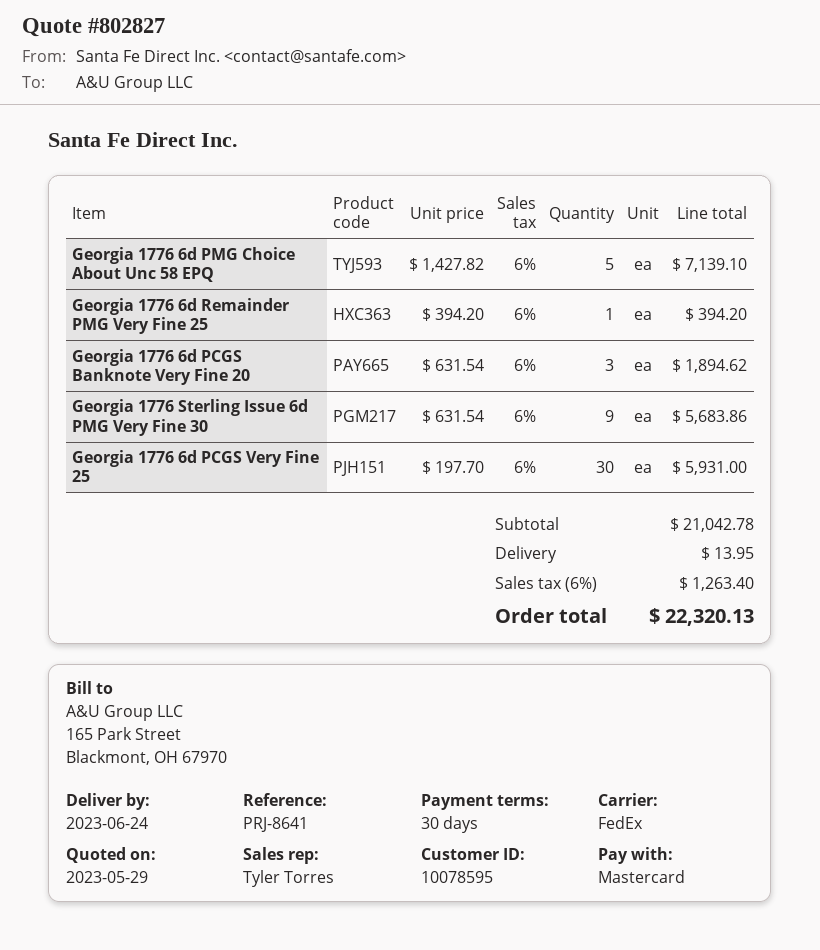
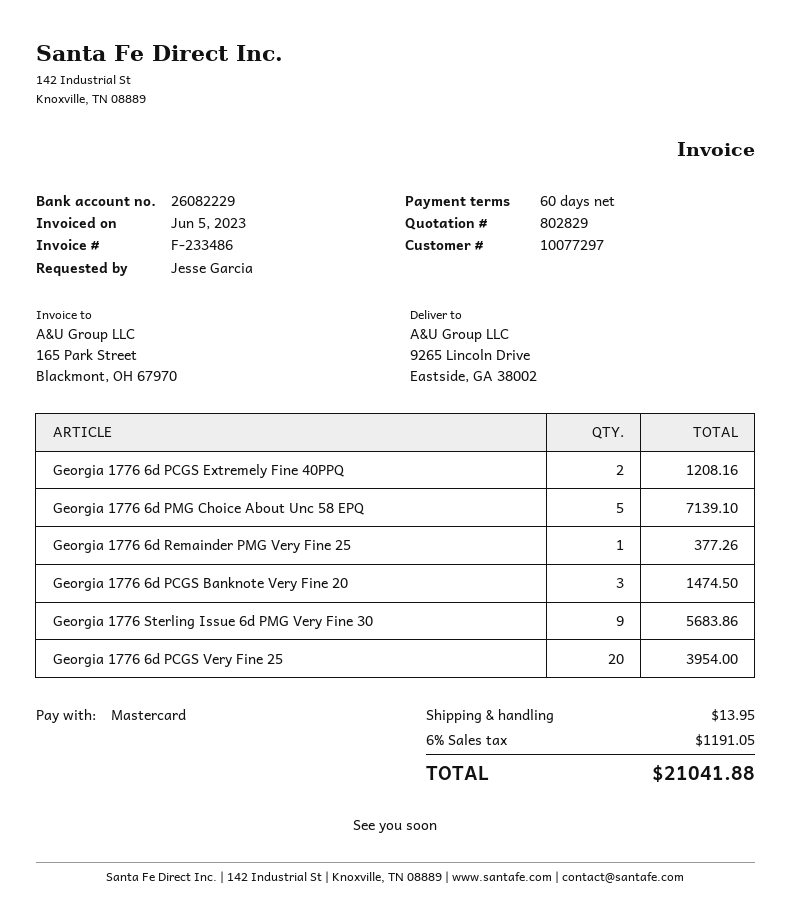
quote number: 802827 -> 802829
payment terms: 30 days -> 60 days
customer number: 10078595 -> 10077297
Georgia 1776 6d Remainder PMG Very Fine 25: 1 for 394.20 -> 1 for 377.26
Georgia 1776 6d PCGS Banknote Very Fine 20: 3 for 1894.62 -> 3 for 1474.50
Georgia 1776 6d PCGS Very Fine 25: 30 for 5931.00 -> 20 for 3954.00
Georgia 1776 6d PCGS Extremely Fine 40PPQ: none -> 2 for 1208.16
tax: 6% = 1263.40 -> 6% = 1191.05
total: 22320.13 -> 21041.88

